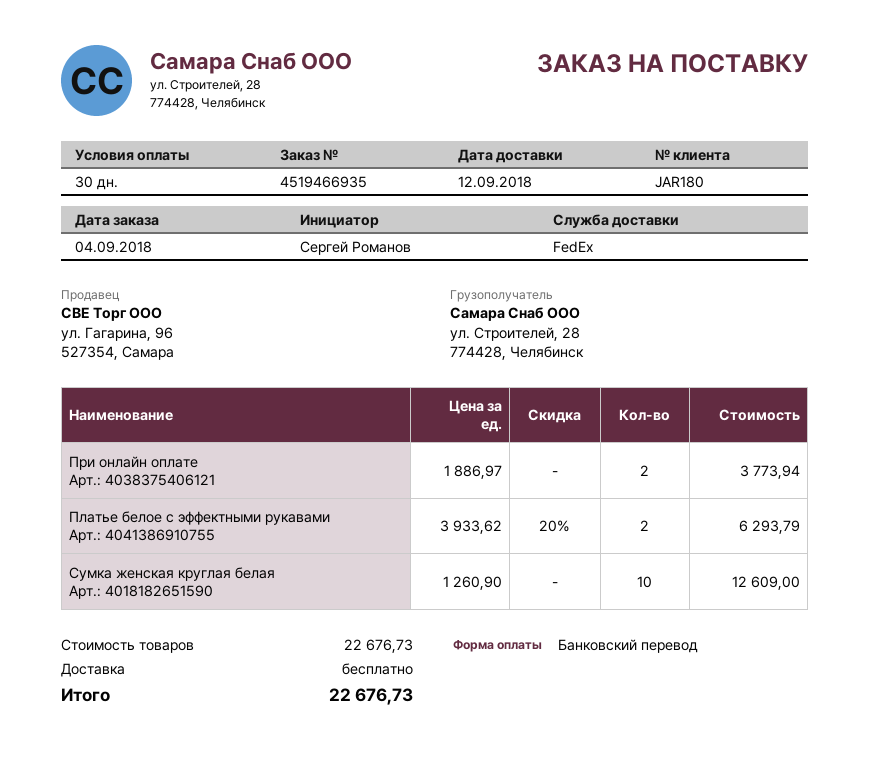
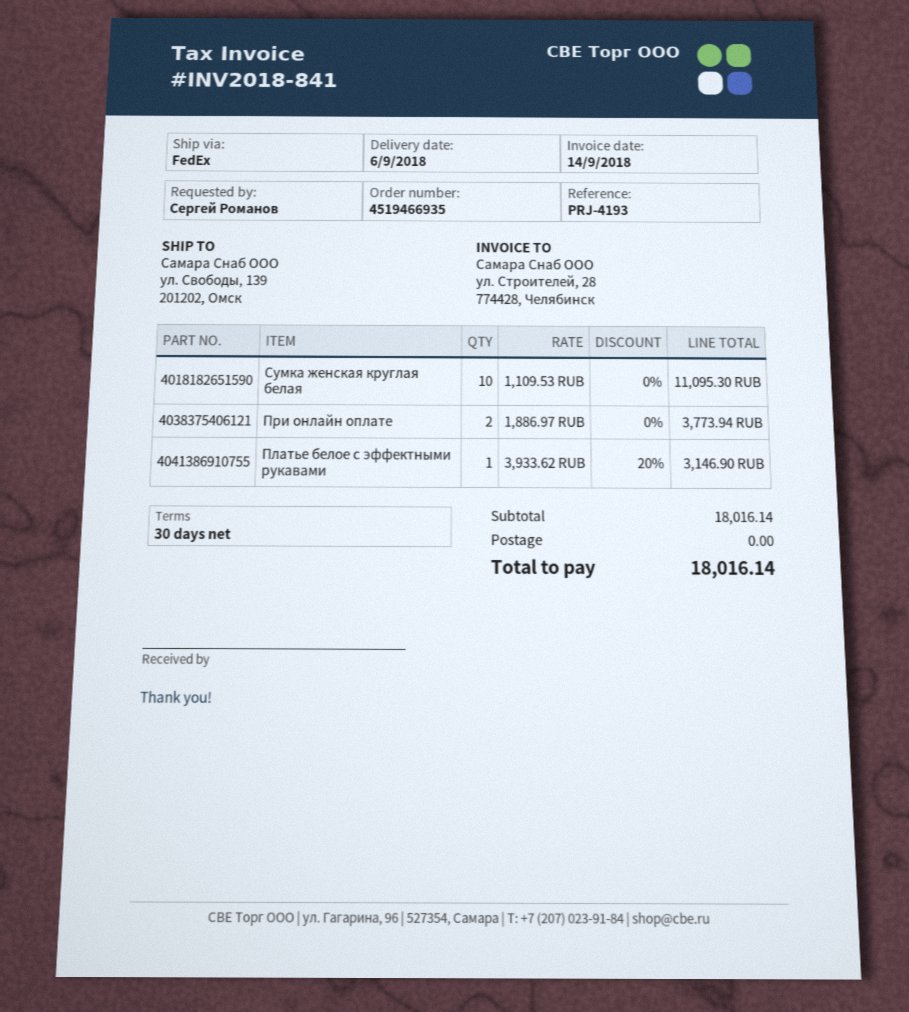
delivery date: 2018-09-12 -> 2018-09-06
ship to: ул. Строителей, 28, 774428, Челябинск -> ул. Свободы, 139, 201202, Омск
Платье белое с эффектными рукавами: 2 x 3933.62 - 20% = 6293.79 -> 1 x 3933.62 - 20% = 3146.90
Сумка женская круглая белая: 10 x 1260.90 = 12609.00 -> 10 x 1109.53 = 11095.30
subtotal: 22676.73 -> 18016.14
total: 22676.73 -> 18016.14

